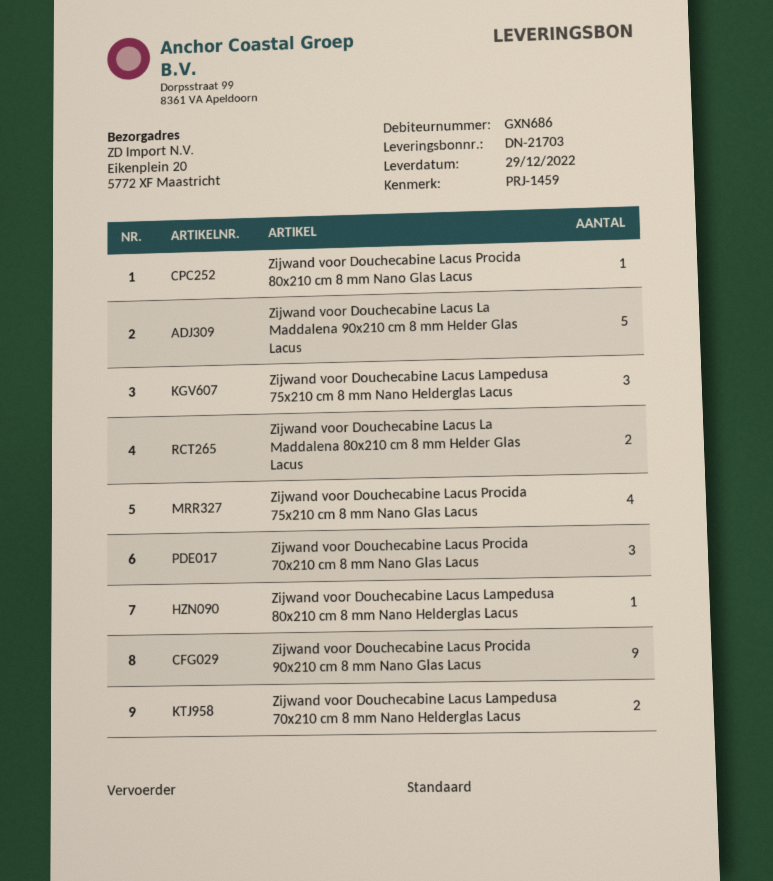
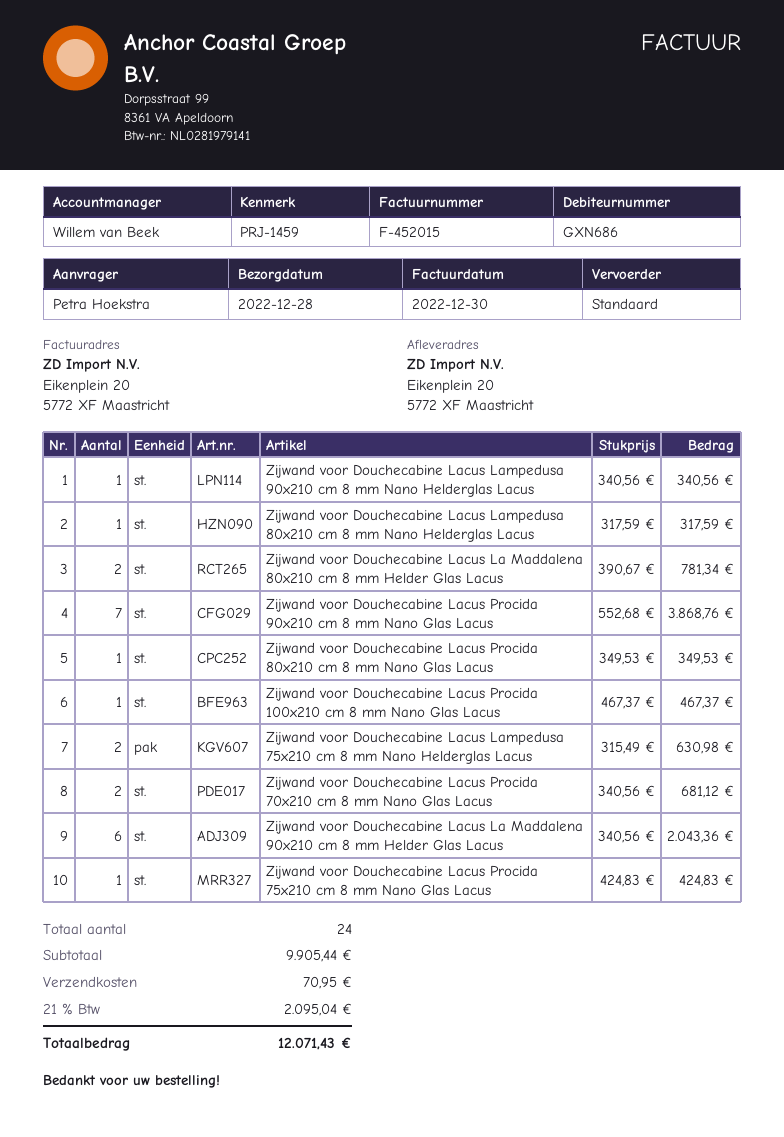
delivery date: 2022-12-29 -> 2022-12-28
Zijwand voor Douchecabine Lacus La Maddalena 90x210 cm 8 mm Helder Glas Lacus: 5 -> 6
Zijwand voor Douchecabine Lacus Lampedusa 75x210 cm 8 mm Nano Helderglas Lacus: 3 -> 2
Zijwand voor Douchecabine Lacus Procida 75x210 cm 8 mm Nano Glas Lacus: 4 -> 1
Zijwand voor Douchecabine Lacus Procida 70x210 cm 8 mm Nano Glas Lacus: 3 -> 2
Zijwand voor Douchecabine Lacus Procida 90x210 cm 8 mm Nano Glas Lacus: 9 -> 7
Zijwand voor Douchecabine Lacus Lampedusa 70x210 cm 8 mm Nano Helderglas Lacus: 2 -> none
Zijwand voor Douchecabine Lacus Lampedusa 90x210 cm 8 mm Nano Helderglas Lacus: none -> 1
Zijwand voor Douchecabine Lacus Procida 100x210 cm 8 mm Nano Glas Lacus: none -> 1

